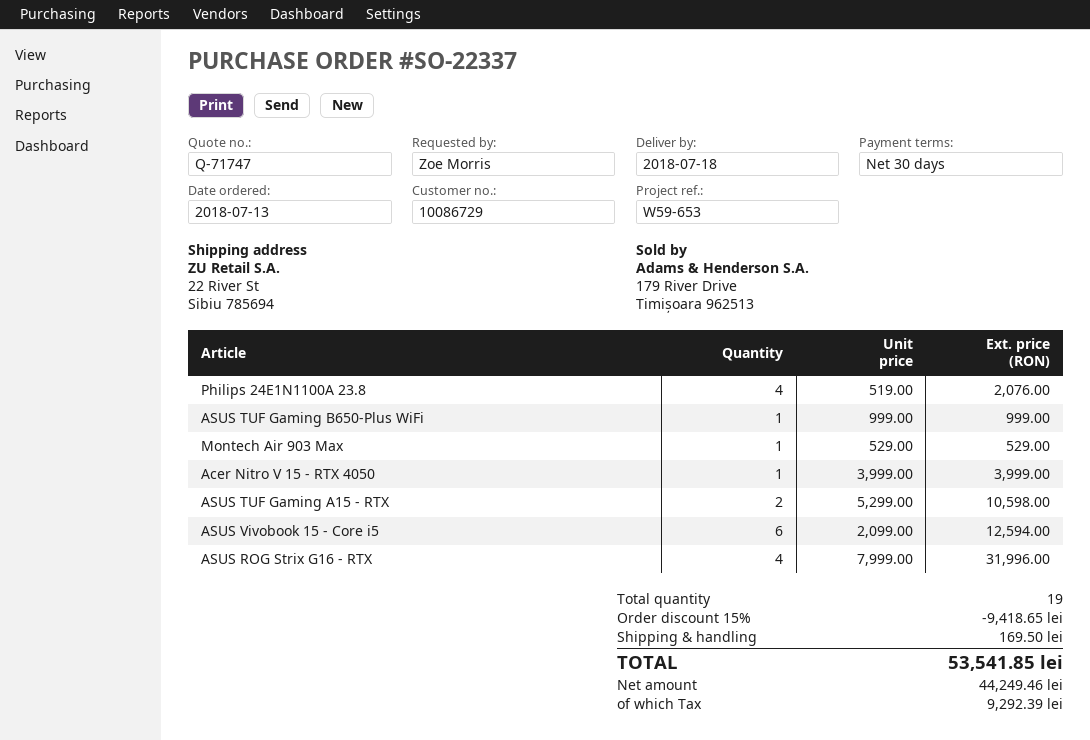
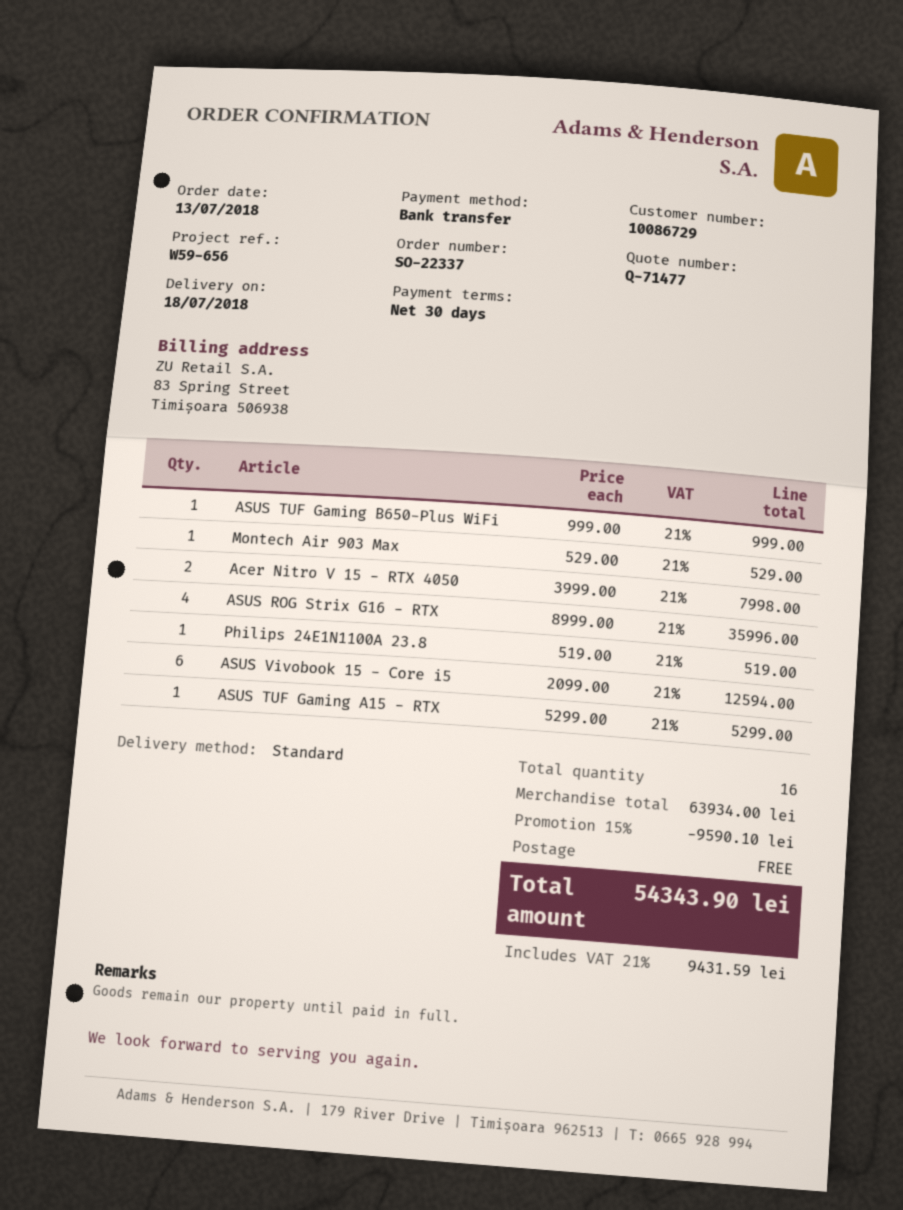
quote number: Q-71747 -> Q-71477
reference: W59-653 -> W59-656
Philips 24E1N1100A 23.8: 4 x 519.00 = 2076.00 -> 1 x 519.00 = 519.00
Acer Nitro V 15 - RTX 4050: 1 x 3999.00 = 3999.00 -> 2 x 3999.00 = 7998.00
ASUS TUF Gaming A15 - RTX: 2 x 5299.00 = 10598.00 -> 1 x 5299.00 = 5299.00
ASUS ROG Strix G16 - RTX: 4 x 7999.00 = 31996.00 -> 4 x 8999.00 = 35996.00
total quantity: 19 -> 16
discount: 15% = 9418.65 -> 15% = 9590.10
shipping: 169.50 -> 0.00
tax: 9292.39 -> 9431.59
total: 53541.85 -> 54343.90

